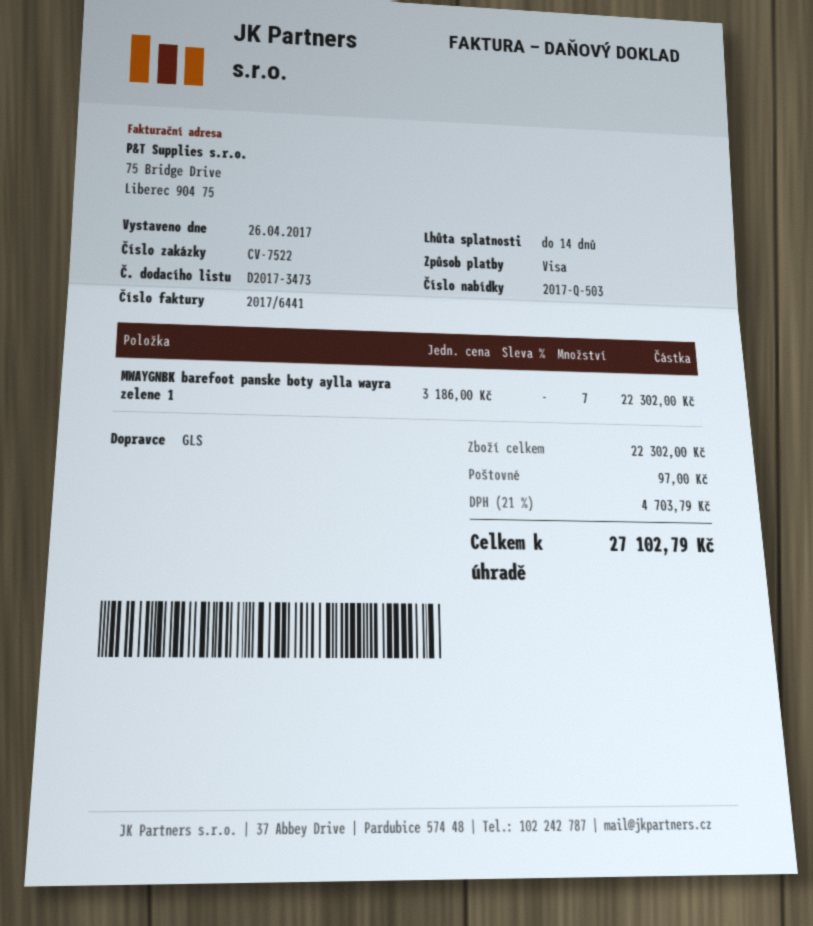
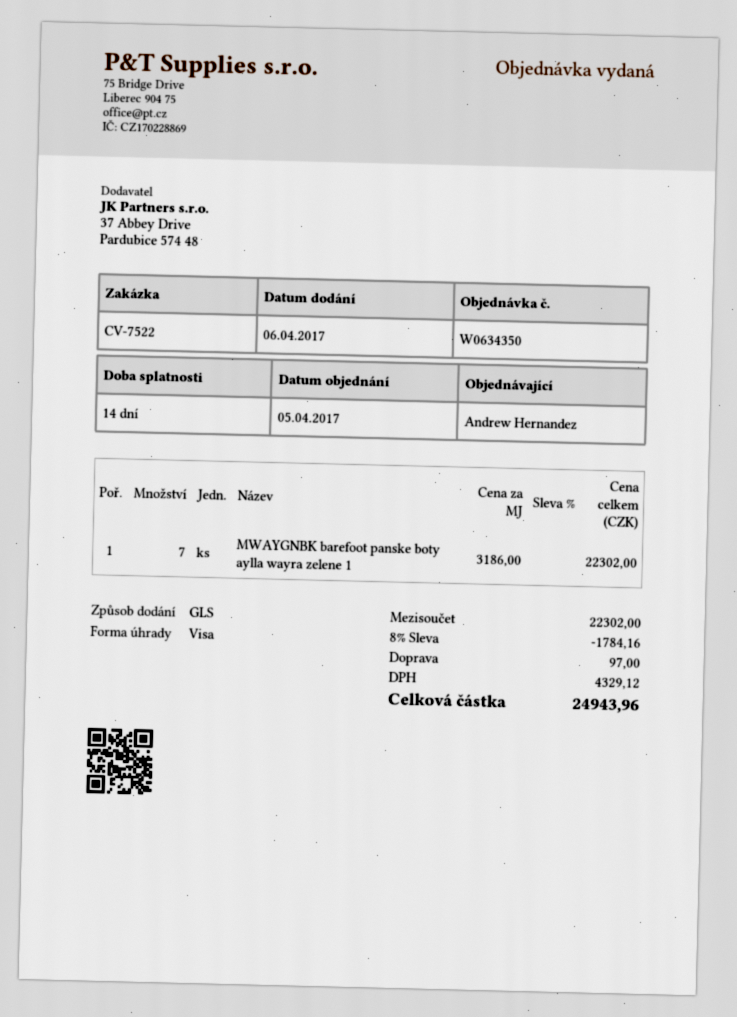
discount: none -> 8% = 1784.16
tax: 4703.79 -> 4329.12
total: 27102.79 -> 24943.96

